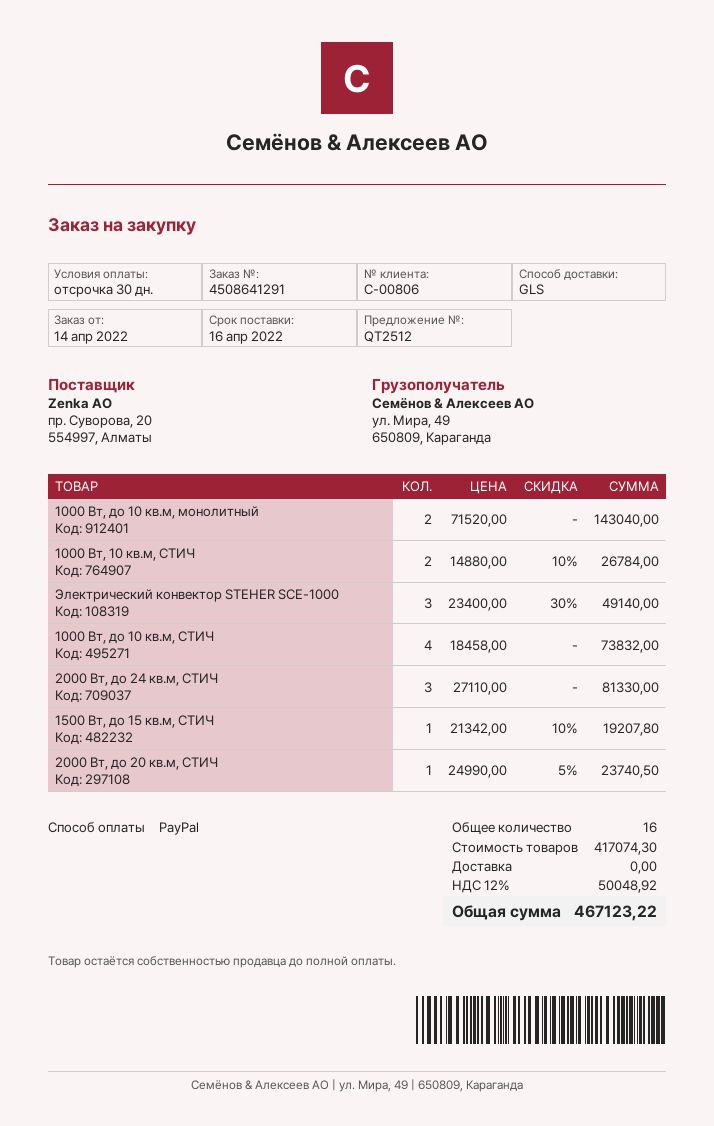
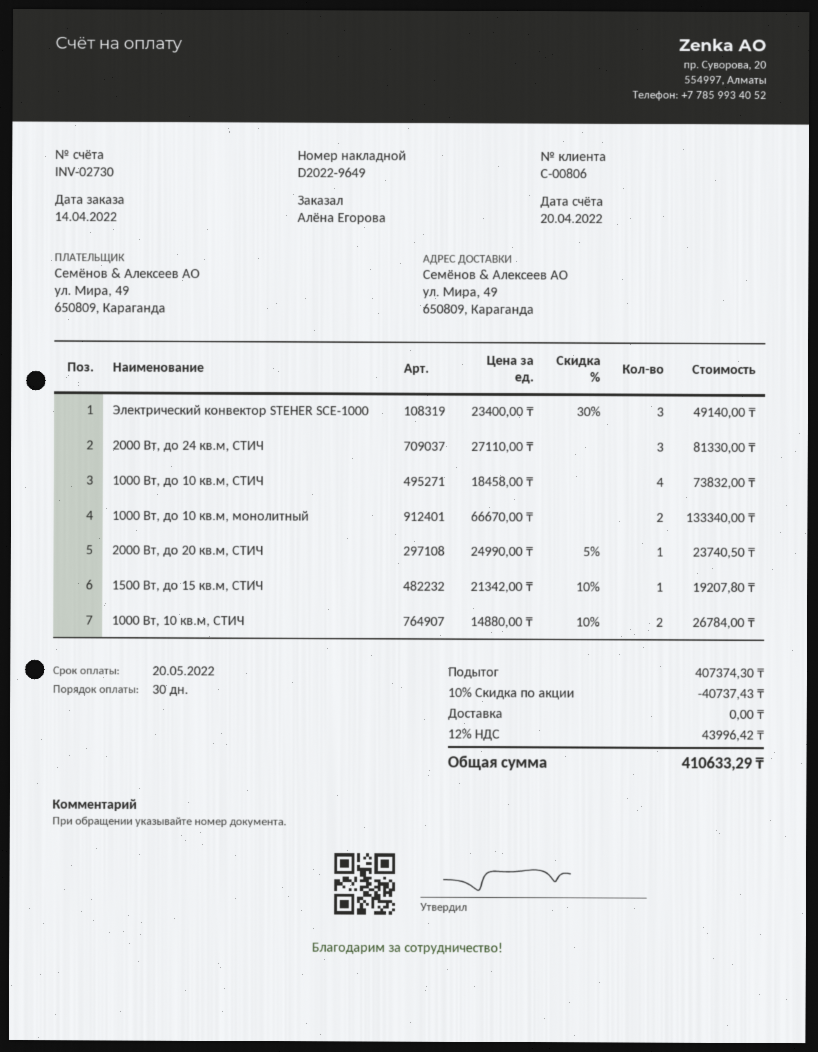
1000 Вт, до 10 кв.м, монолитный: 2 x 71520.00 = 143040.00 -> 2 x 66670.00 = 133340.00
subtotal: 417074.30 -> 407374.30
discount: none -> 10% = 40737.43
tax: 12% = 50048.92 -> 12% = 43996.42
total: 467123.22 -> 410633.29

